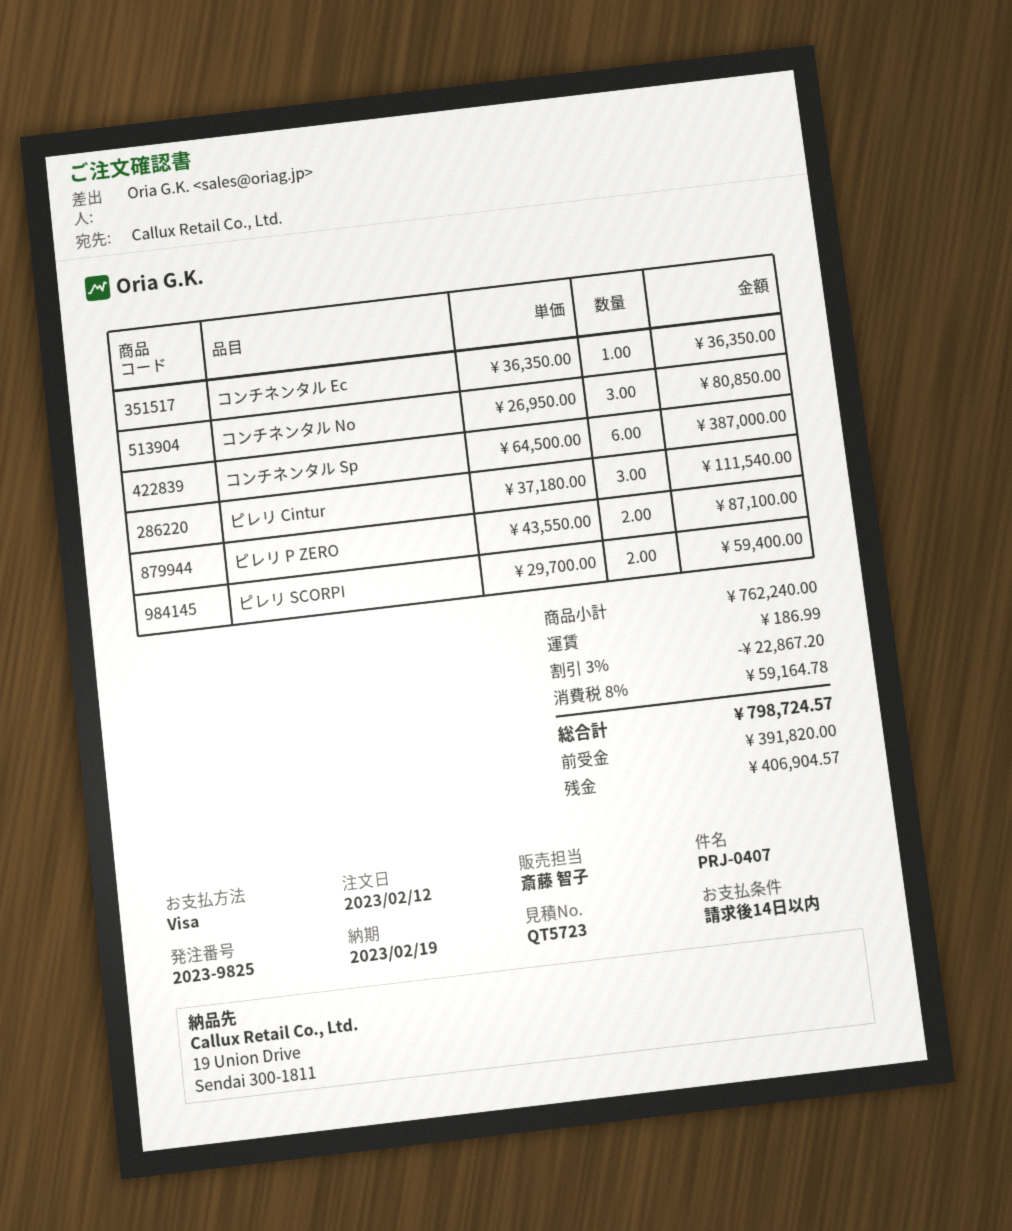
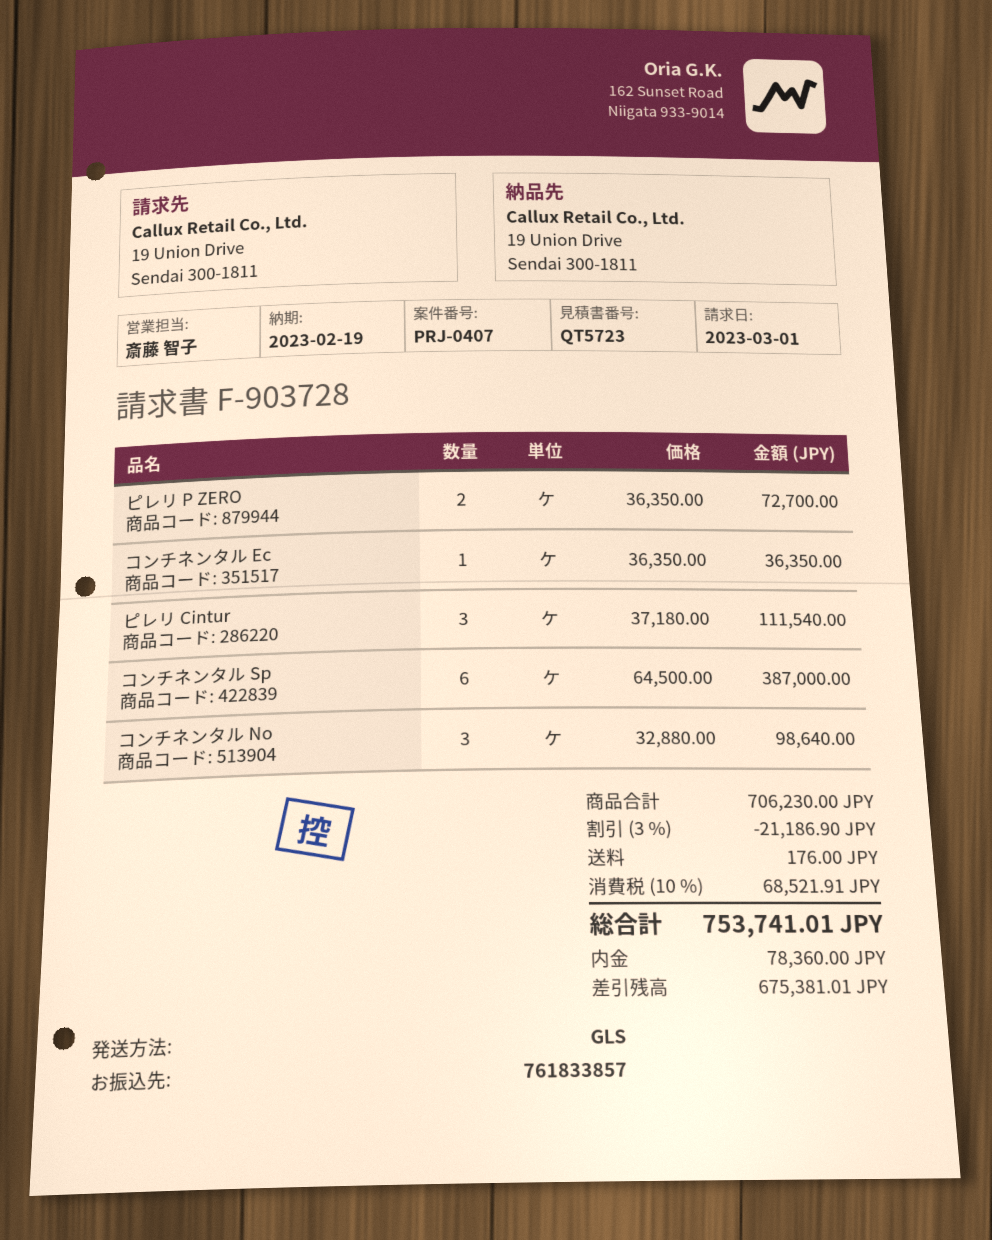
コンチネンタル No: 3 x 26950.00 = 80850.00 -> 3 x 32880.00 = 98640.00
ピレリ P ZERO: 2 x 43550.00 = 87100.00 -> 2 x 36350.00 = 72700.00
ピレリ SCORPI: 2 x 29700.00 = 59400.00 -> none
subtotal: 762240.00 -> 706230.00
discount: 3% = 22867.20 -> 3% = 21186.90
shipping: 186.99 -> 176.00
tax: 8% = 59164.78 -> 10% = 68521.91
total: 798724.57 -> 753741.01
deposit: 391820.00 -> 78360.00
balance: 406904.57 -> 675381.01

